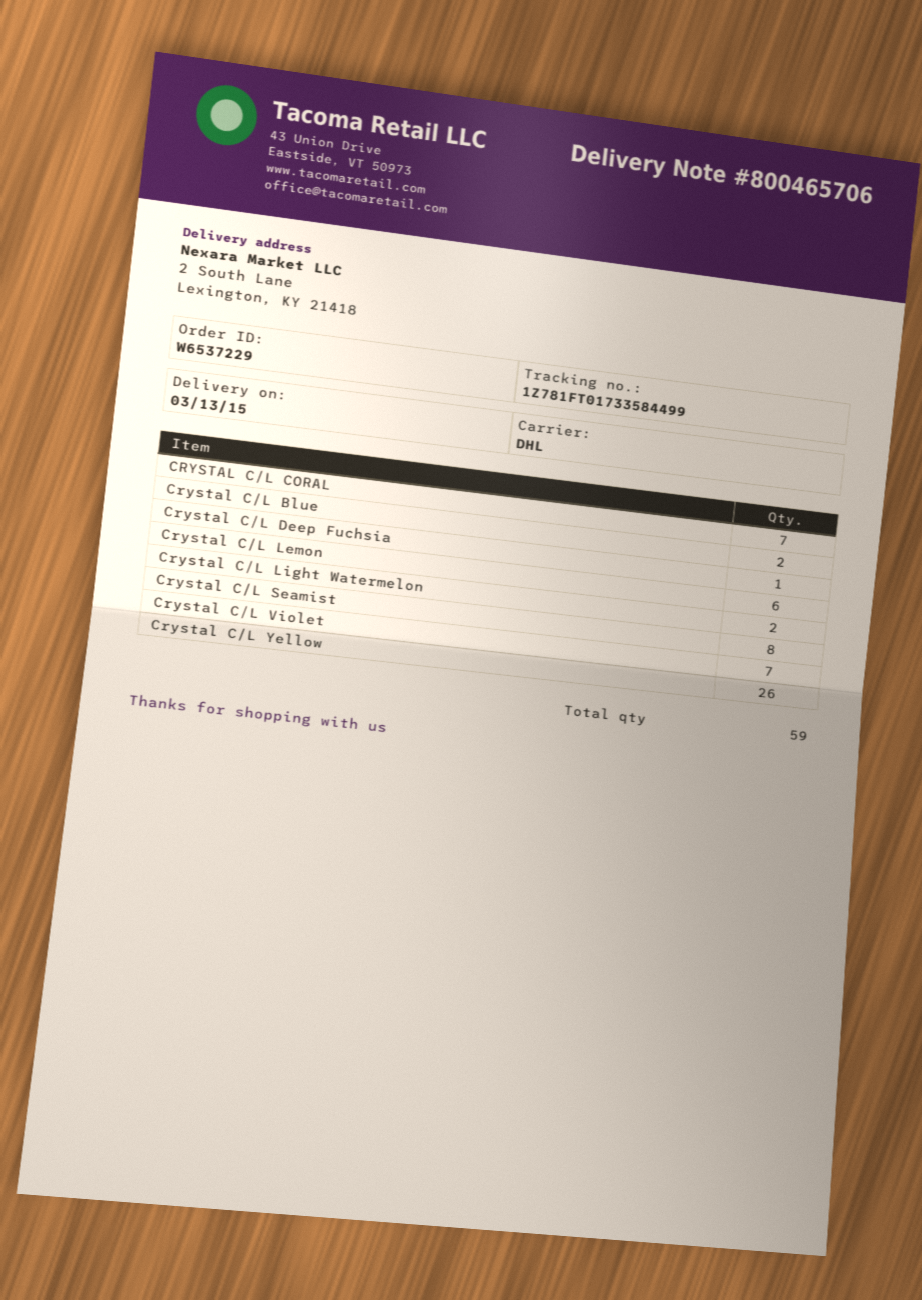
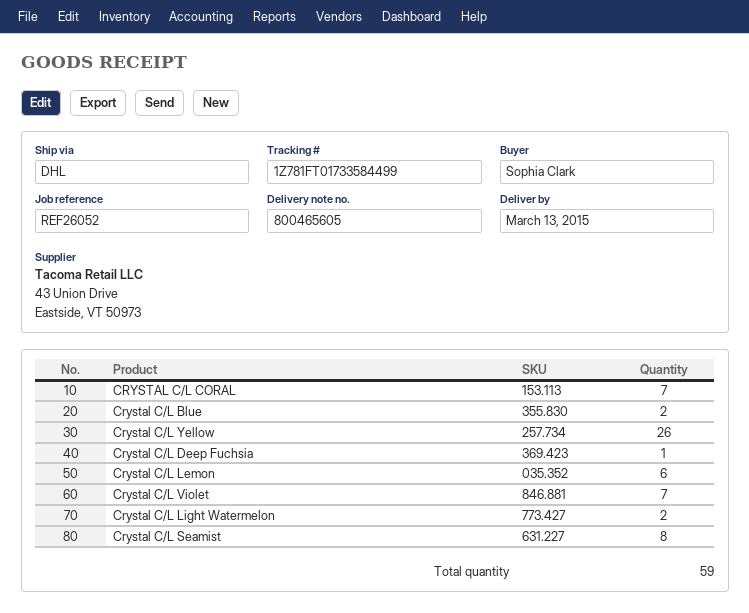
delivery note number: 800465706 -> 800465605

